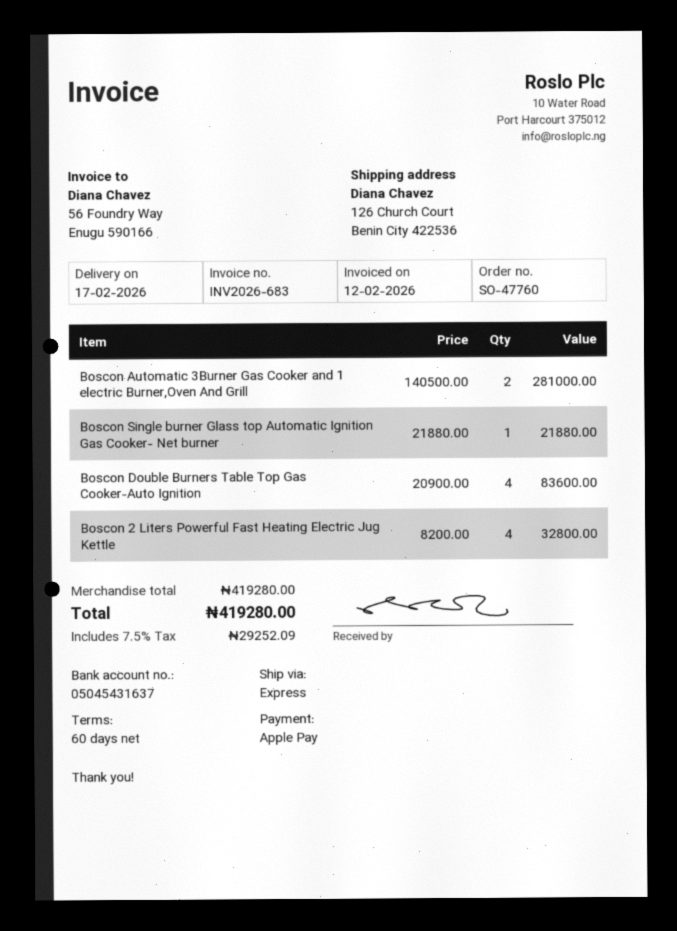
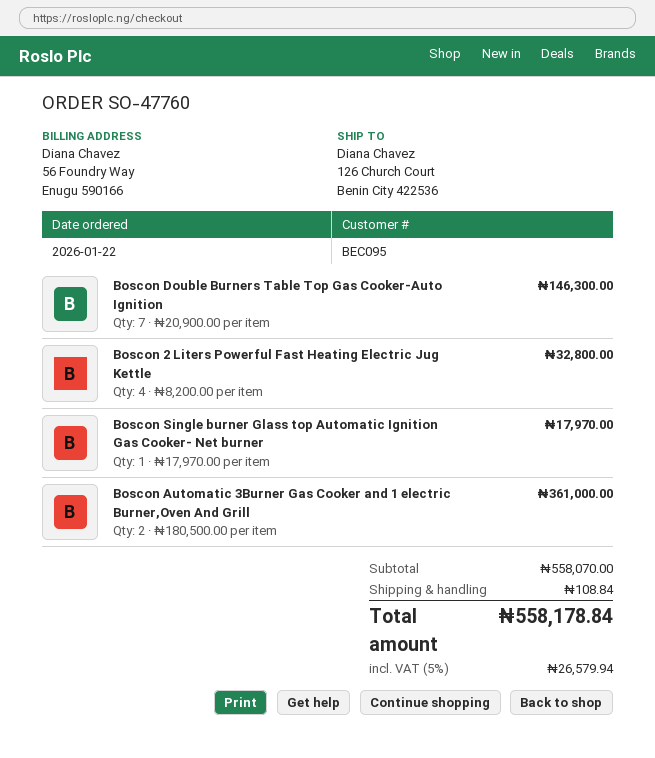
Boscon Automatic 3Burner Gas Cooker and 1 electric Burner,Oven And Grill: 2 x 140500.00 = 281000.00 -> 2 x 180500.00 = 361000.00
Boscon Single burner Glass top Automatic Ignition Gas Cooker- Net burner: 1 x 21880.00 = 21880.00 -> 1 x 17970.00 = 17970.00
Boscon Double Burners Table Top Gas Cooker-Auto Ignition: 4 x 20900.00 = 83600.00 -> 7 x 20900.00 = 146300.00
subtotal: 419280.00 -> 558070.00
shipping: none -> 108.84
tax: 7.5% = 29252.09 -> 5% = 26579.94
total: 419280.00 -> 558178.84

